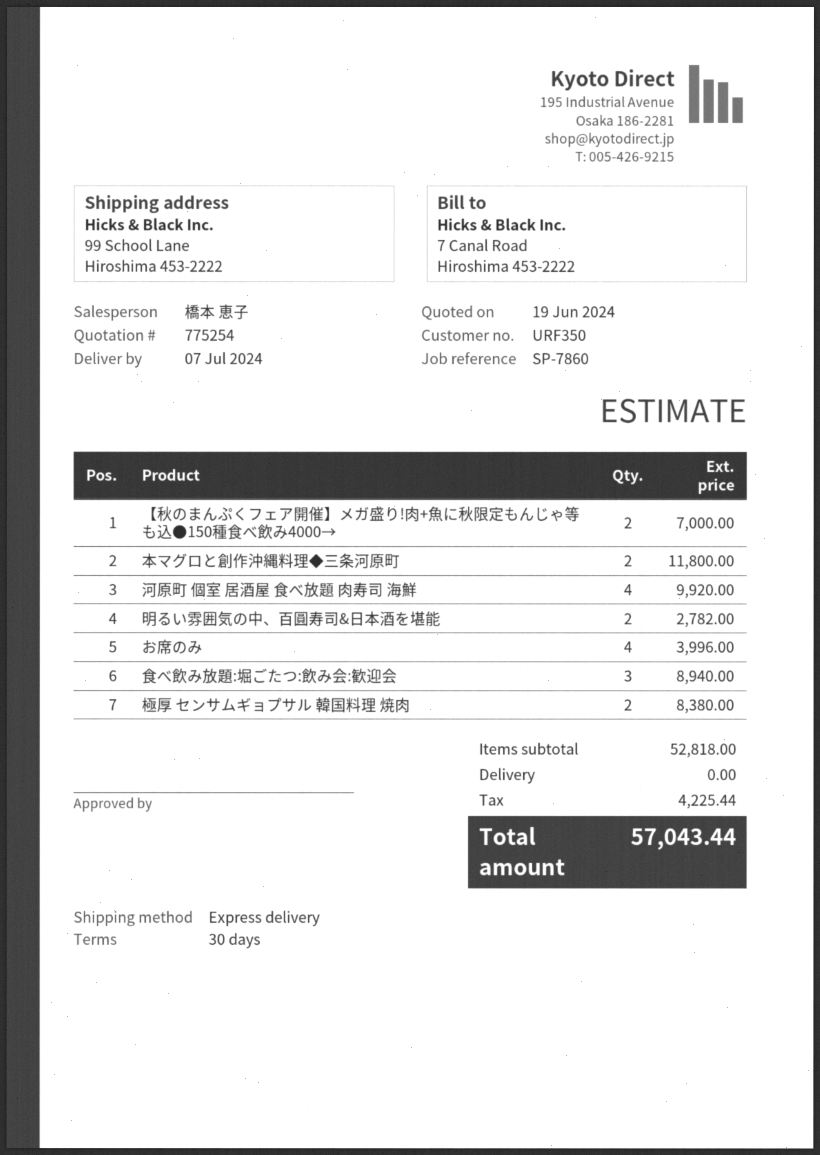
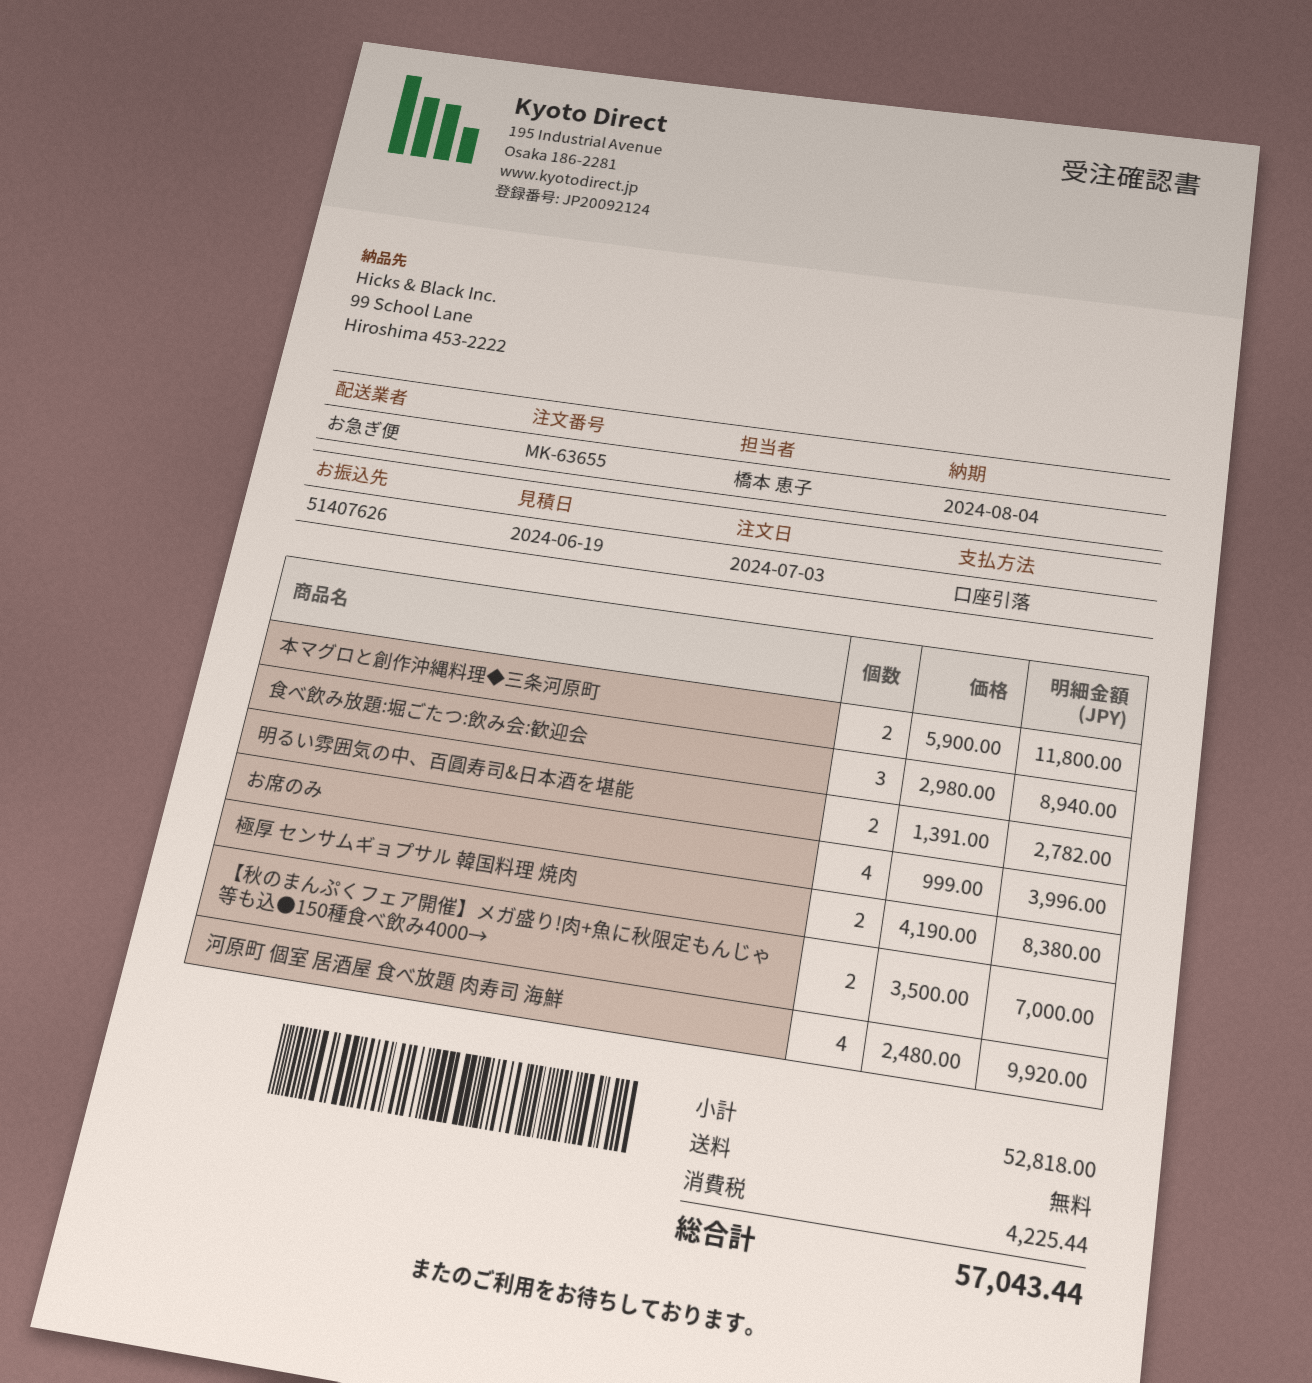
delivery date: 2024-07-07 -> 2024-08-04

